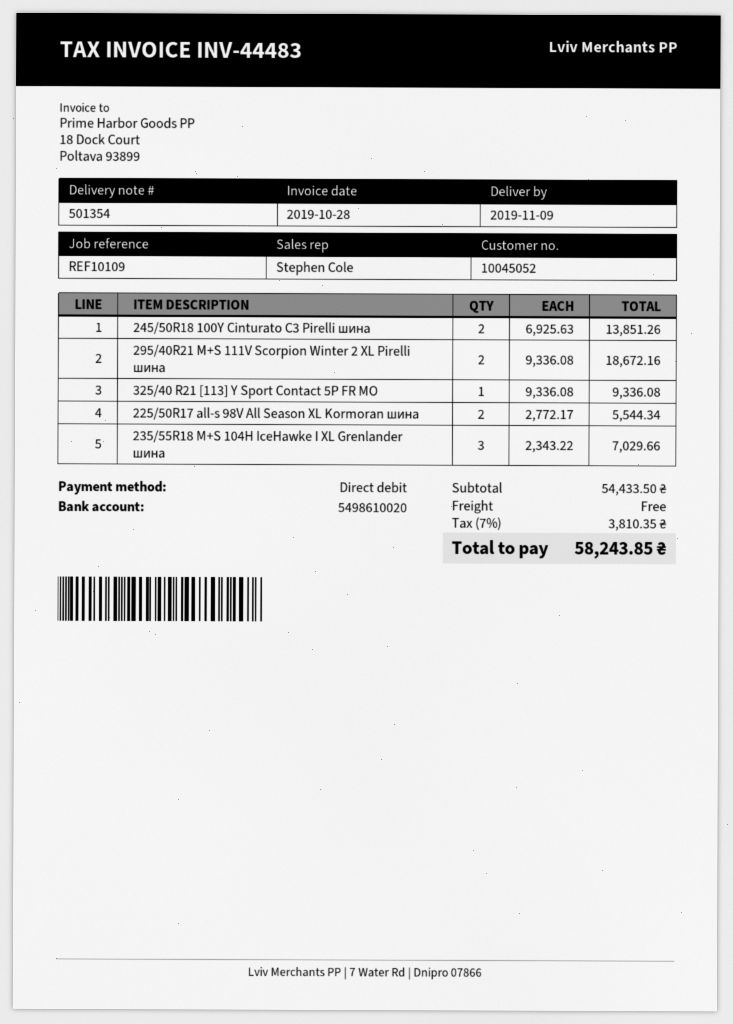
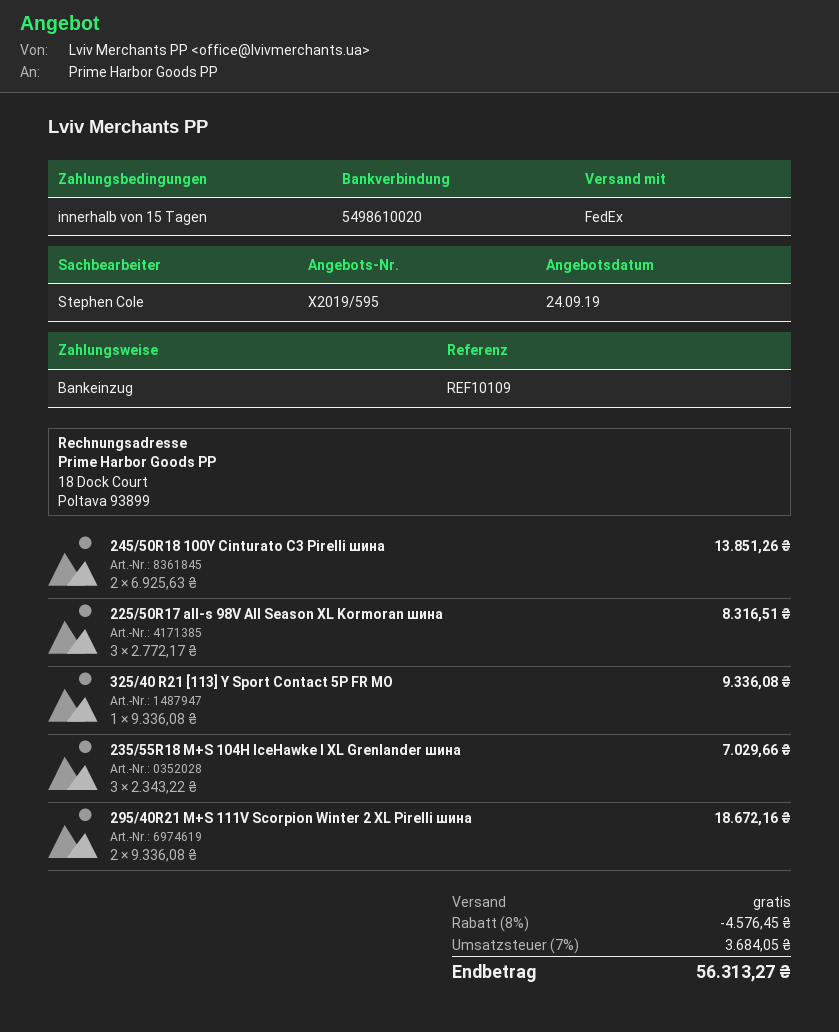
225/50R17 all-s 98V All Season XL Kormoran шина: 2 x 2772.17 = 5544.34 -> 3 x 2772.17 = 8316.51
discount: none -> 8% = 4576.45
tax: 7% = 3810.35 -> 7% = 3684.05
total: 58243.85 -> 56313.27

